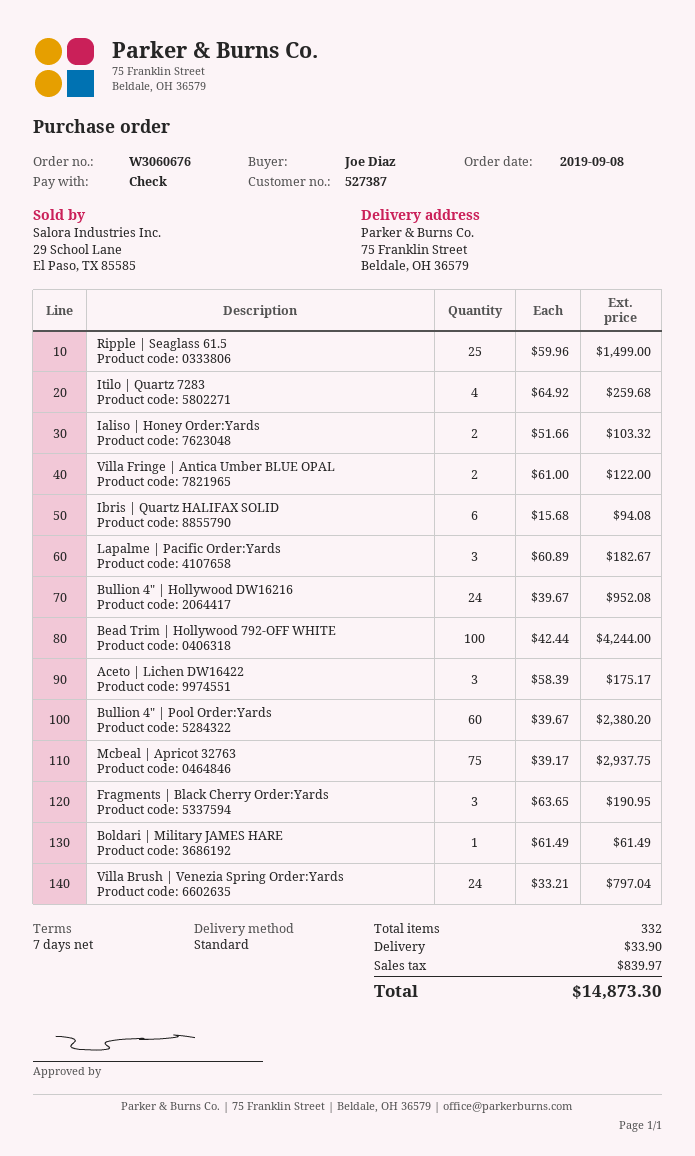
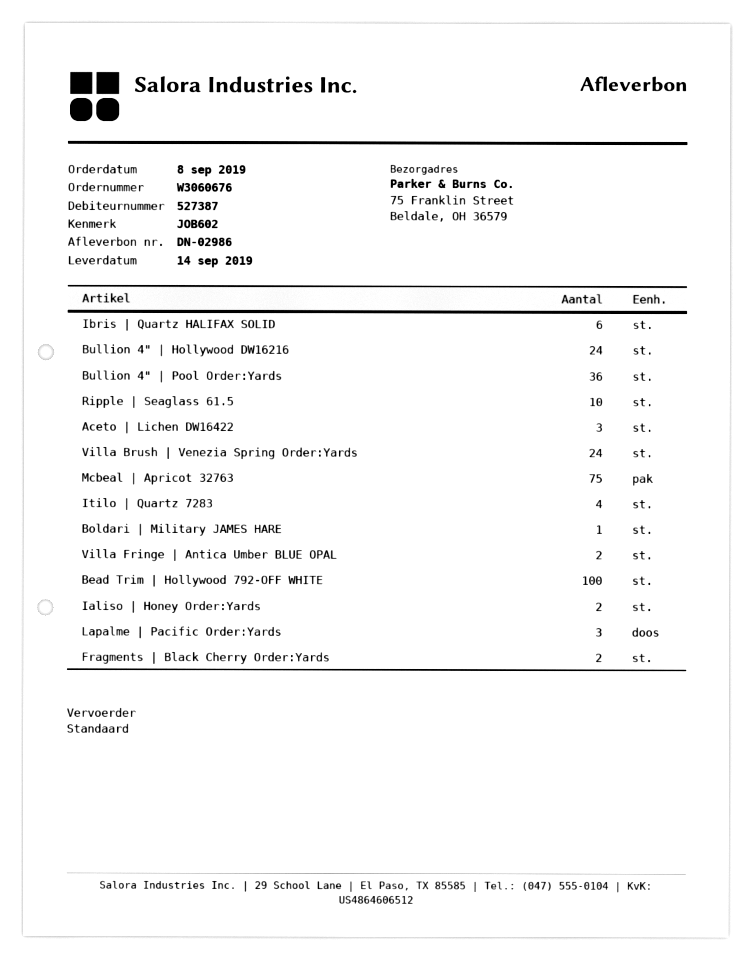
Ripple | Seaglass 61.5: 25 -> 10
Bullion 4" | Pool Order:Yards: 60 -> 36
Fragments | Black Cherry Order:Yards: 3 -> 2

